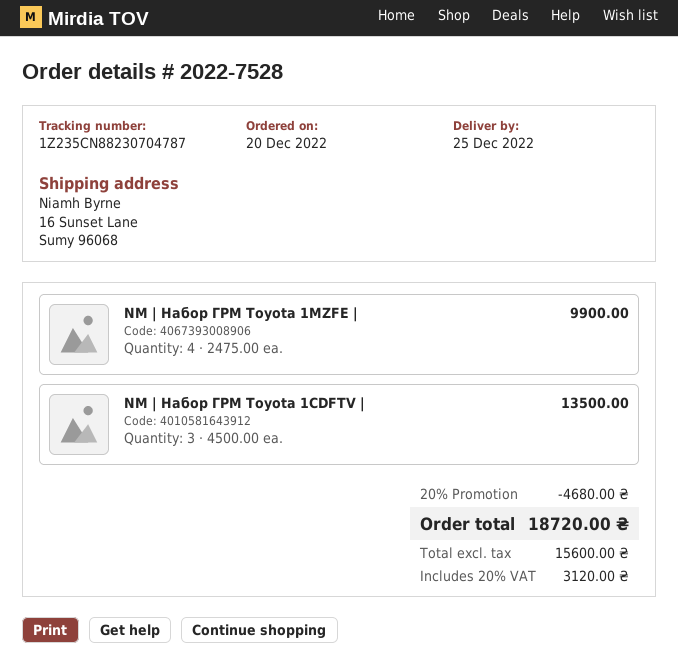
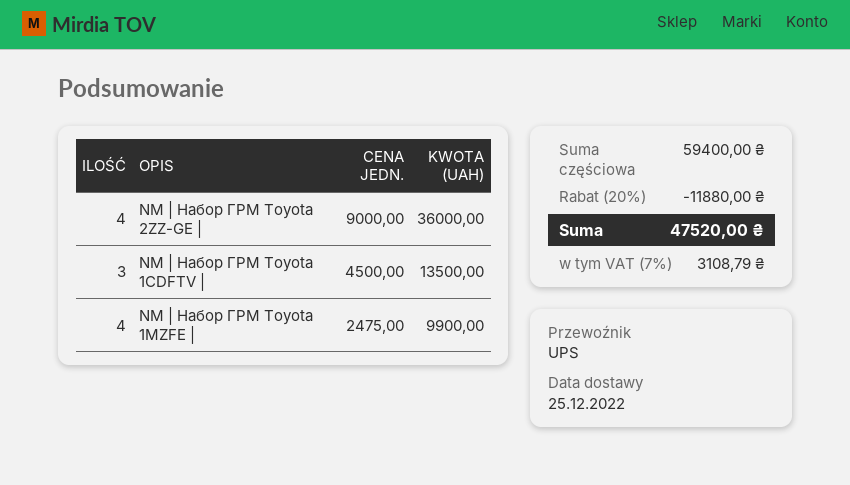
NM | Набор ГРМ Toyota 2ZZ-GE |: none -> 4 x 9000.00 = 36000.00
discount: 20% = 4680.00 -> 20% = 11880.00
tax: 20% = 3120.00 -> 7% = 3108.79
total: 18720.00 -> 47520.00

